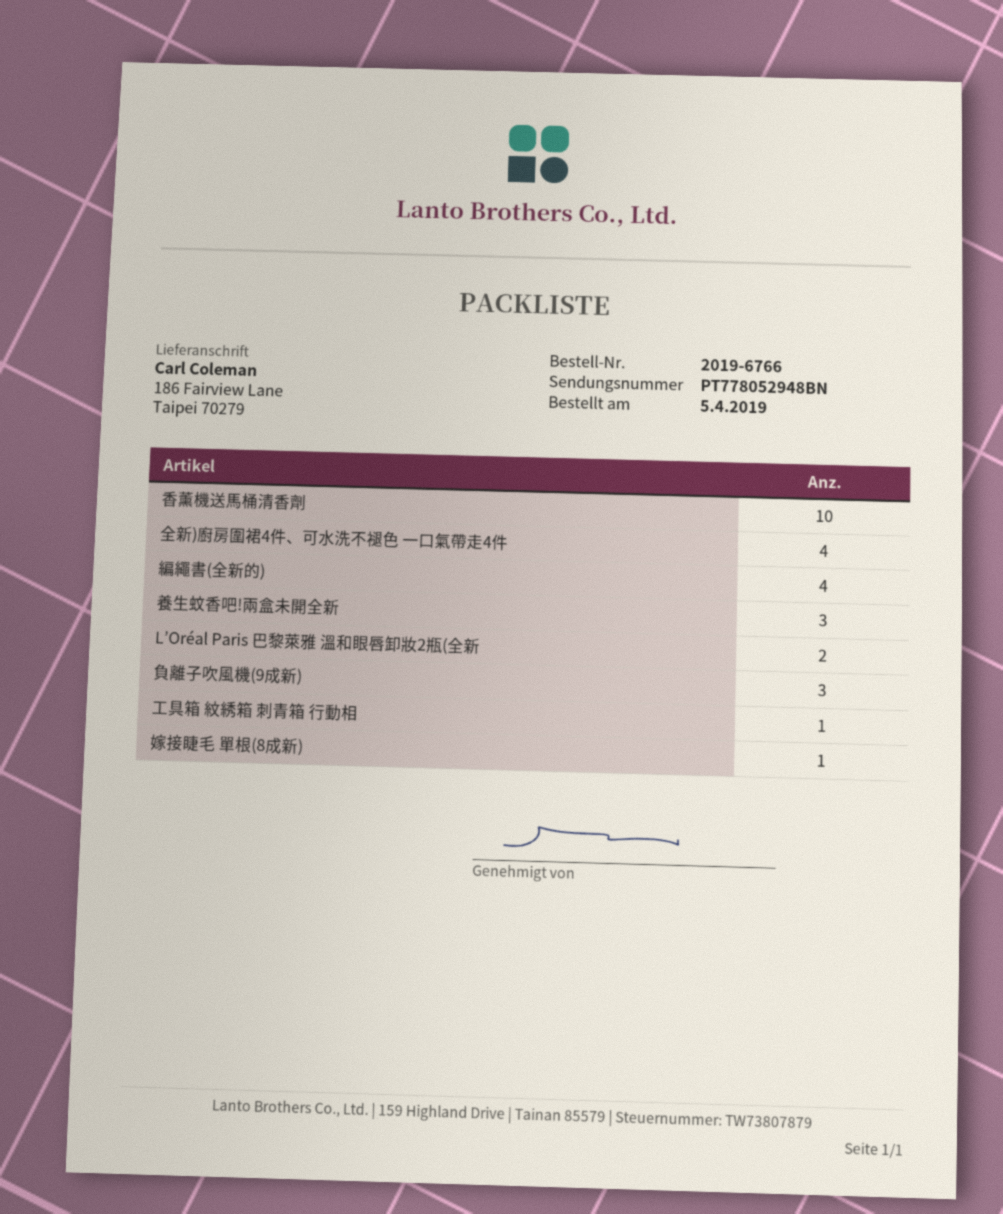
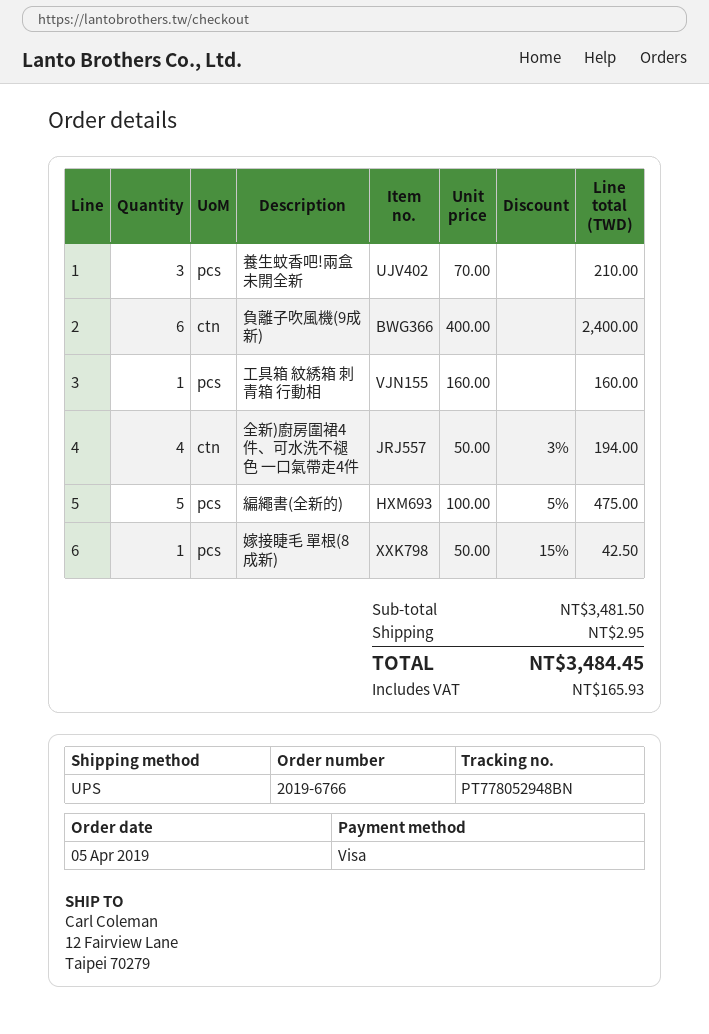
ship to: 186 Fairview Lane, Taipei 70279 -> 12 Fairview Lane, Taipei 70279
香薰機送馬桶清香劑: 10 -> none
編繩書(全新的): 4 -> 5
L’Oréal Paris 巴黎萊雅 溫和眼唇卸妝2瓶(全新: 2 -> none
負離子吹風機(9成新): 3 -> 6

